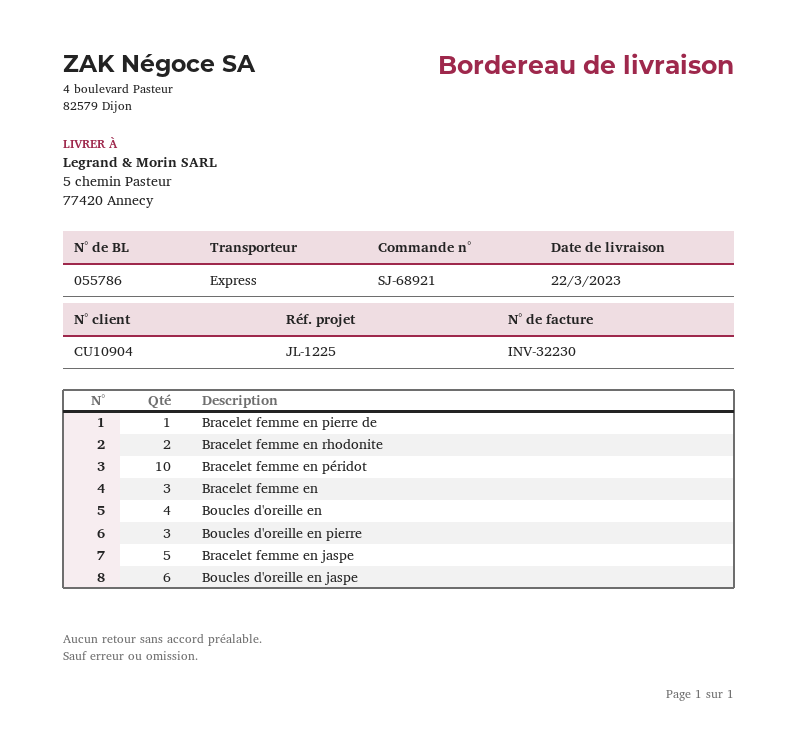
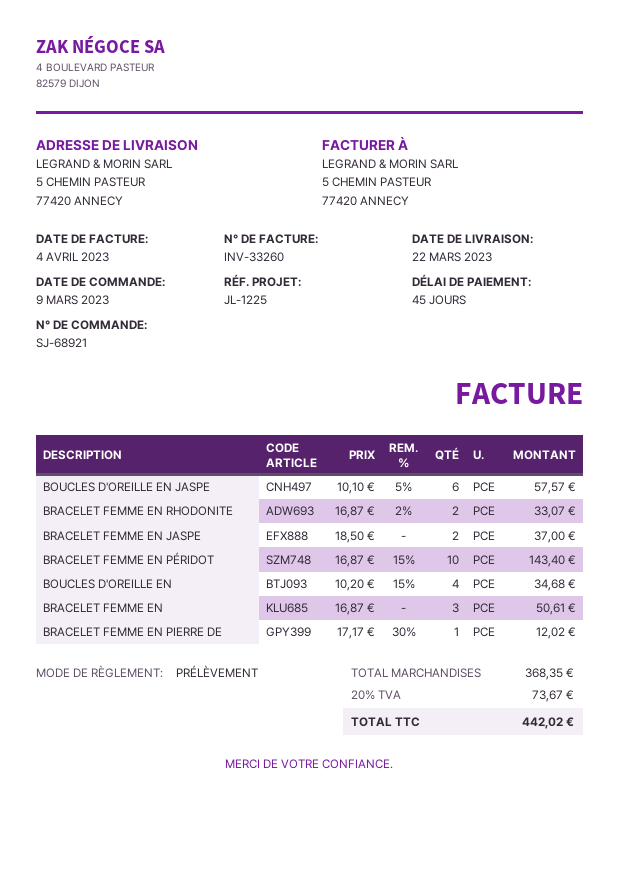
invoice number: INV-32230 -> INV-33260
Boucles d'oreille en pierre: 3 -> none
Bracelet femme en jaspe: 5 -> 2

